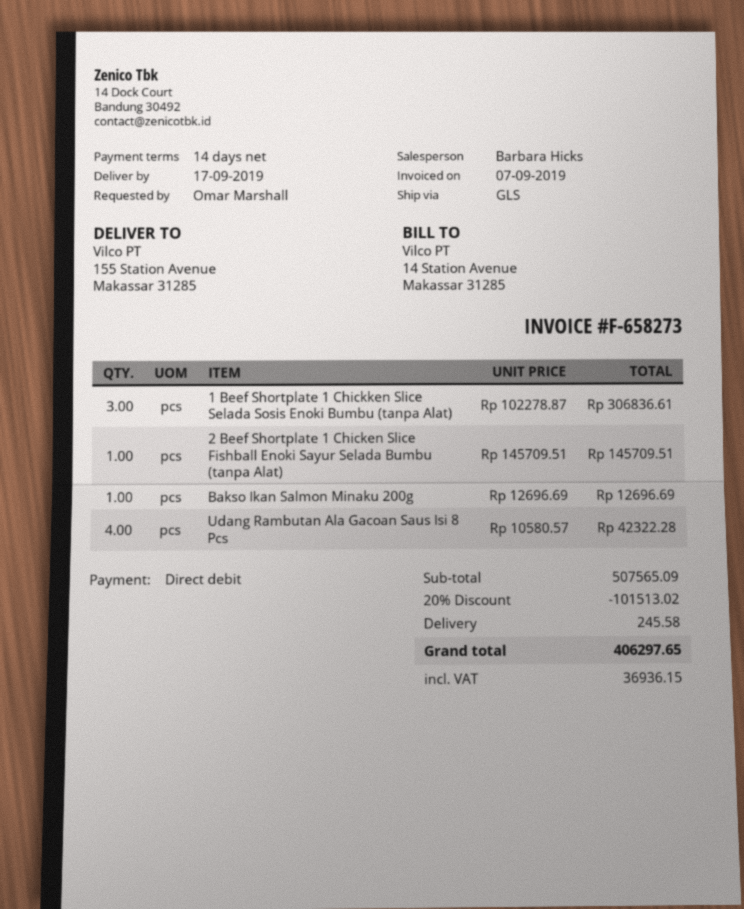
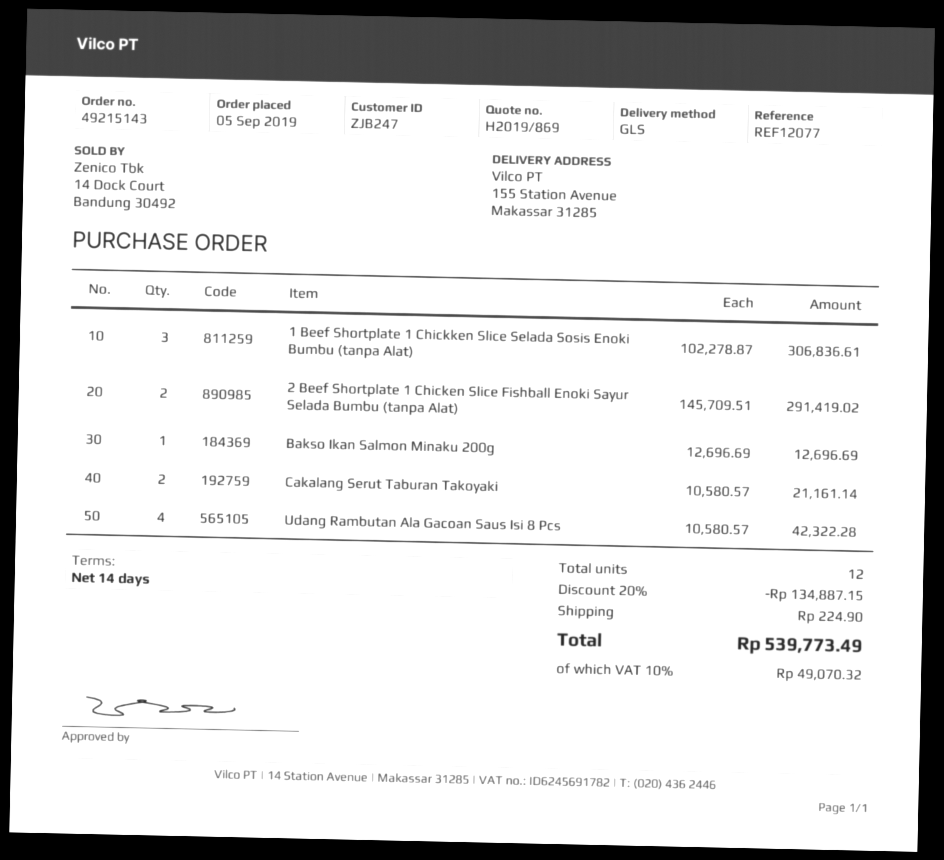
2 Beef Shortplate 1 Chicken Slice Fishball Enoki Sayur Selada Bumbu (tanpa Alat): 1 x 145709.51 = 145709.51 -> 2 x 145709.51 = 291419.02
Cakalang Serut Taburan Takoyaki: none -> 2 x 10580.57 = 21161.14
discount: 20% = 101513.02 -> 20% = 134887.15
shipping: 245.58 -> 224.90
tax: 36936.15 -> 49070.32
total: 406297.65 -> 539773.49

